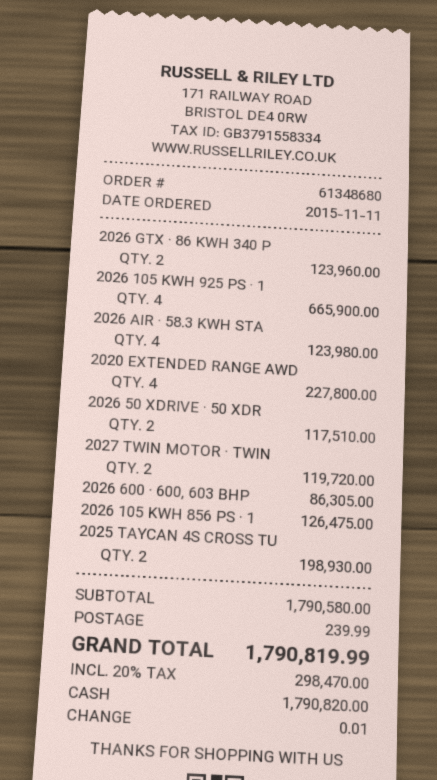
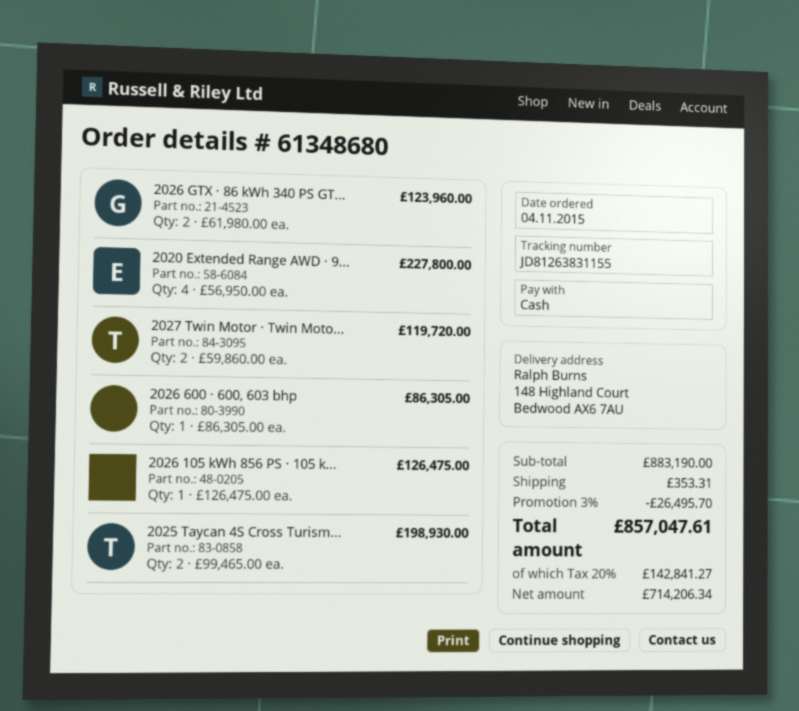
order date: 2015-11-11 -> 2015-11-04
2026 105 KWH 925 PS · 1: 4 for 665900.00 -> none
2026 AIR · 58.3 KWH STA: 4 for 123980.00 -> none
2026 50 XDRIVE · 50 XDR: 2 for 117510.00 -> none
subtotal: 1790580.00 -> 883190.00
discount: none -> 3% = 26495.70
shipping: 239.99 -> 353.31
tax: 20% = 298470.00 -> 20% = 142841.27
total: 1790819.99 -> 857047.61

